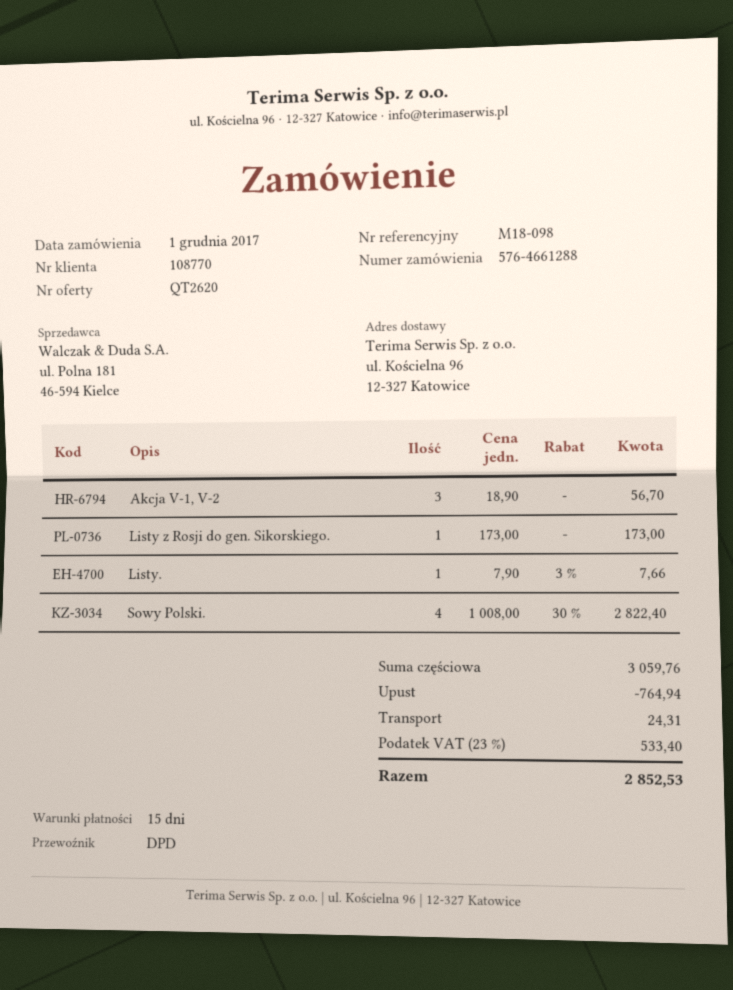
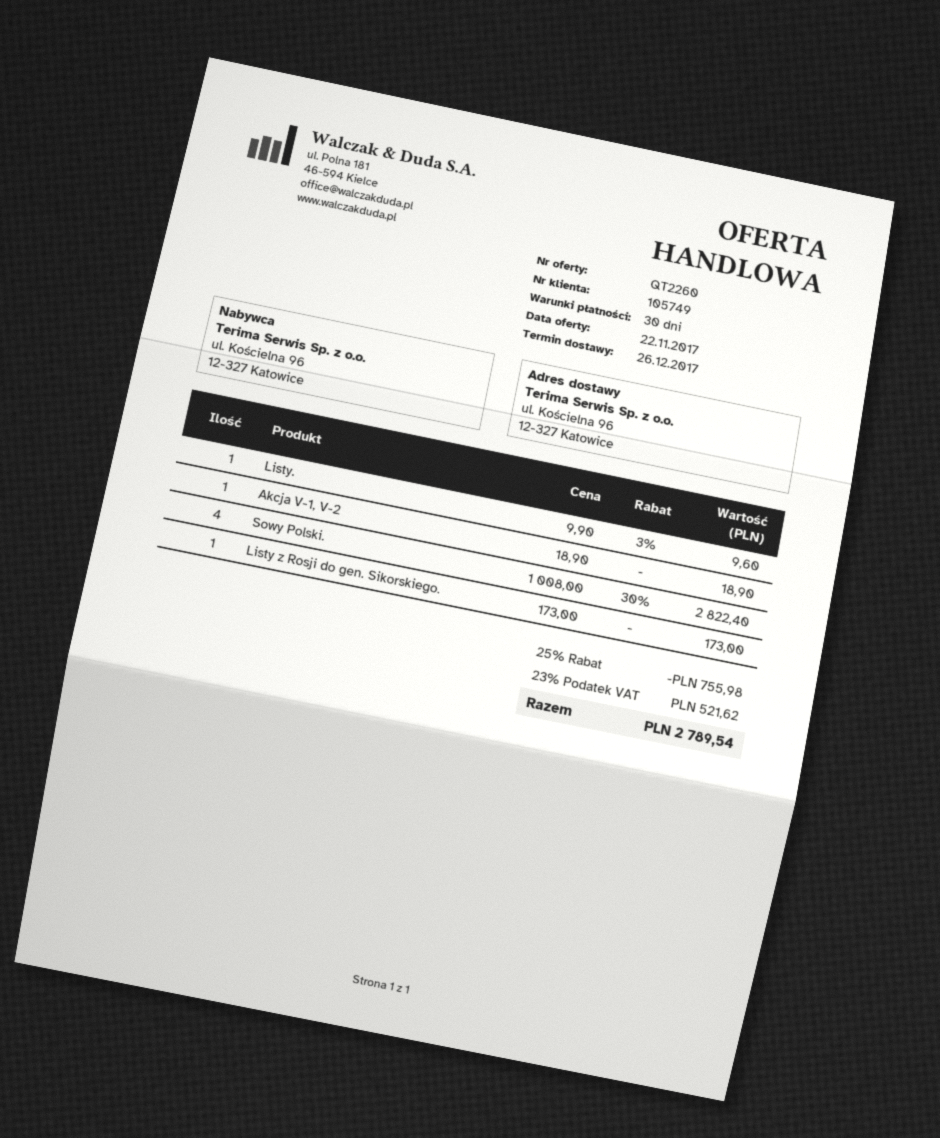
quote number: QT2620 -> QT2260
payment terms: 15 days -> 30 days
customer number: 108770 -> 105749
Akcja V-1, V-2: 3 x 18.90 = 56.70 -> 1 x 18.90 = 18.90
Listy.: 1 x 7.90 - 3% = 7.66 -> 1 x 9.90 - 3% = 9.60
discount: 764.94 -> 755.98
shipping: 24.31 -> none
tax: 23% = 533.40 -> 23% = 521.62
total: 2852.53 -> 2789.54

